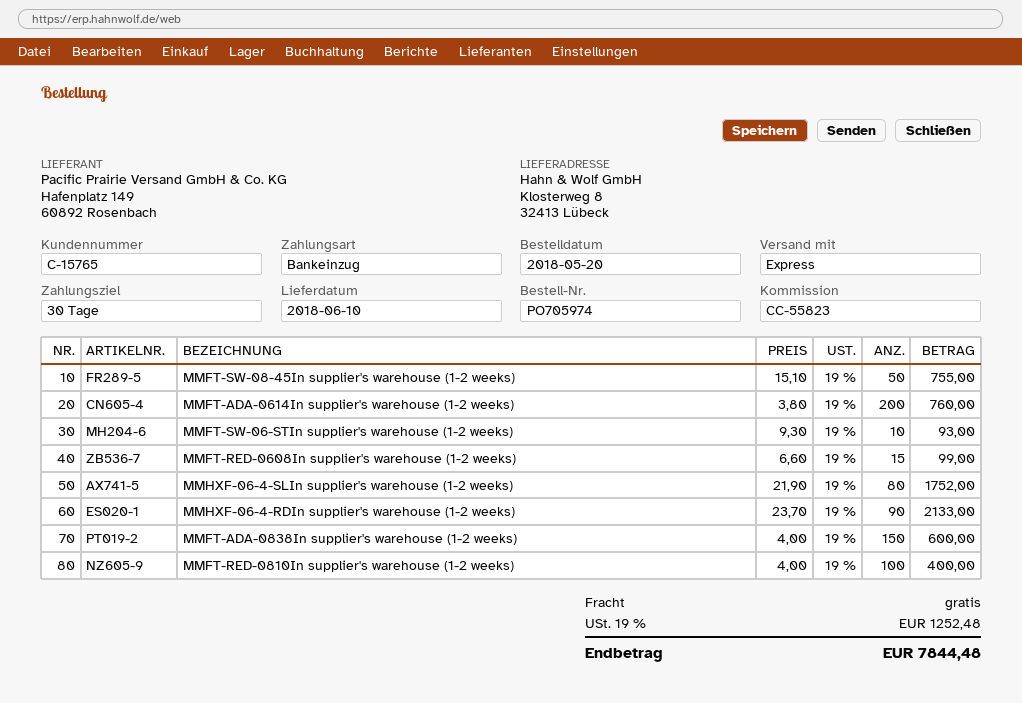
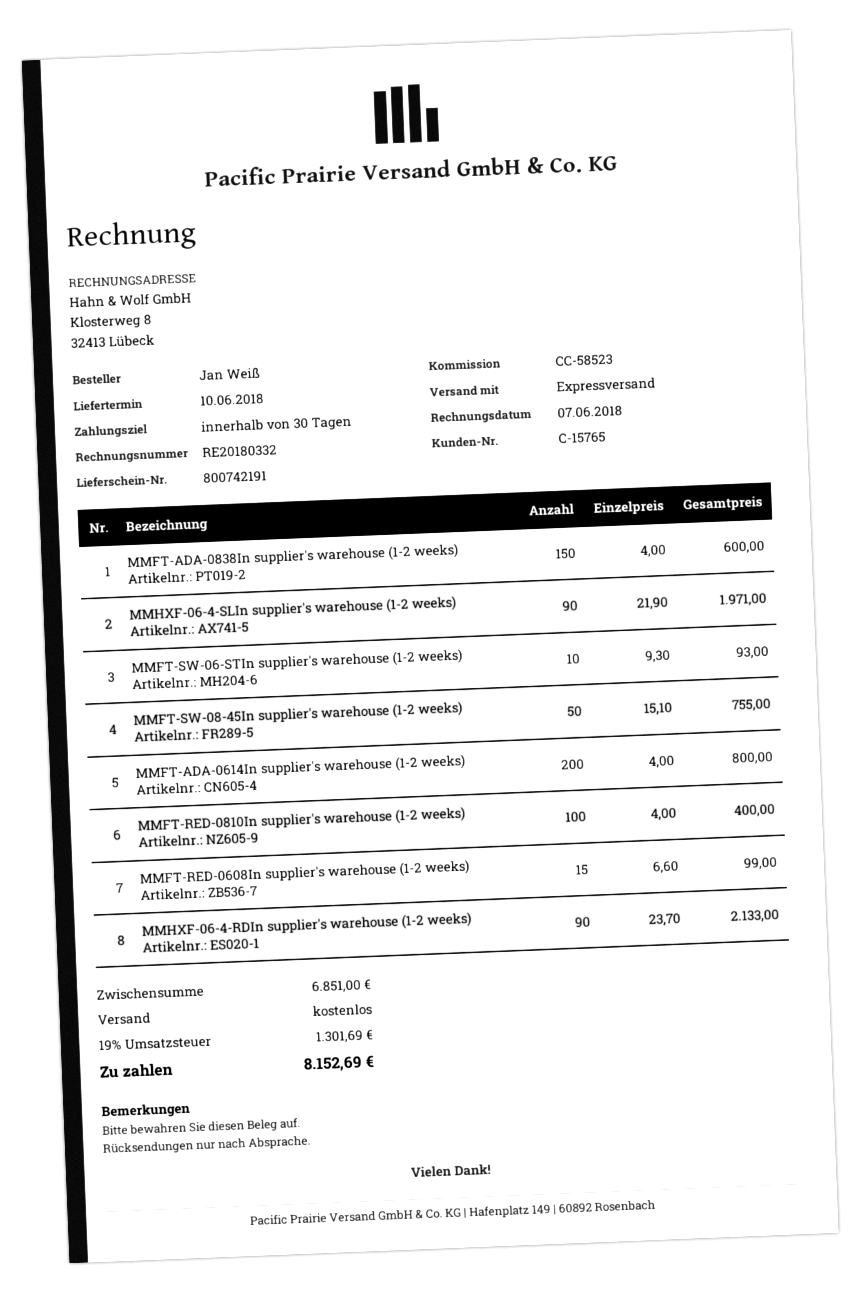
reference: CC-55823 -> CC-58523
MMFT-ADA-0614In supplier's warehouse (1-2 weeks): 200 x 3.80 = 760.00 -> 200 x 4.00 = 800.00
MMHXF-06-4-SLIn supplier's warehouse (1-2 weeks): 80 x 21.90 = 1752.00 -> 90 x 21.90 = 1971.00
tax: 19% = 1252.48 -> 19% = 1301.69
total: 7844.48 -> 8152.69

